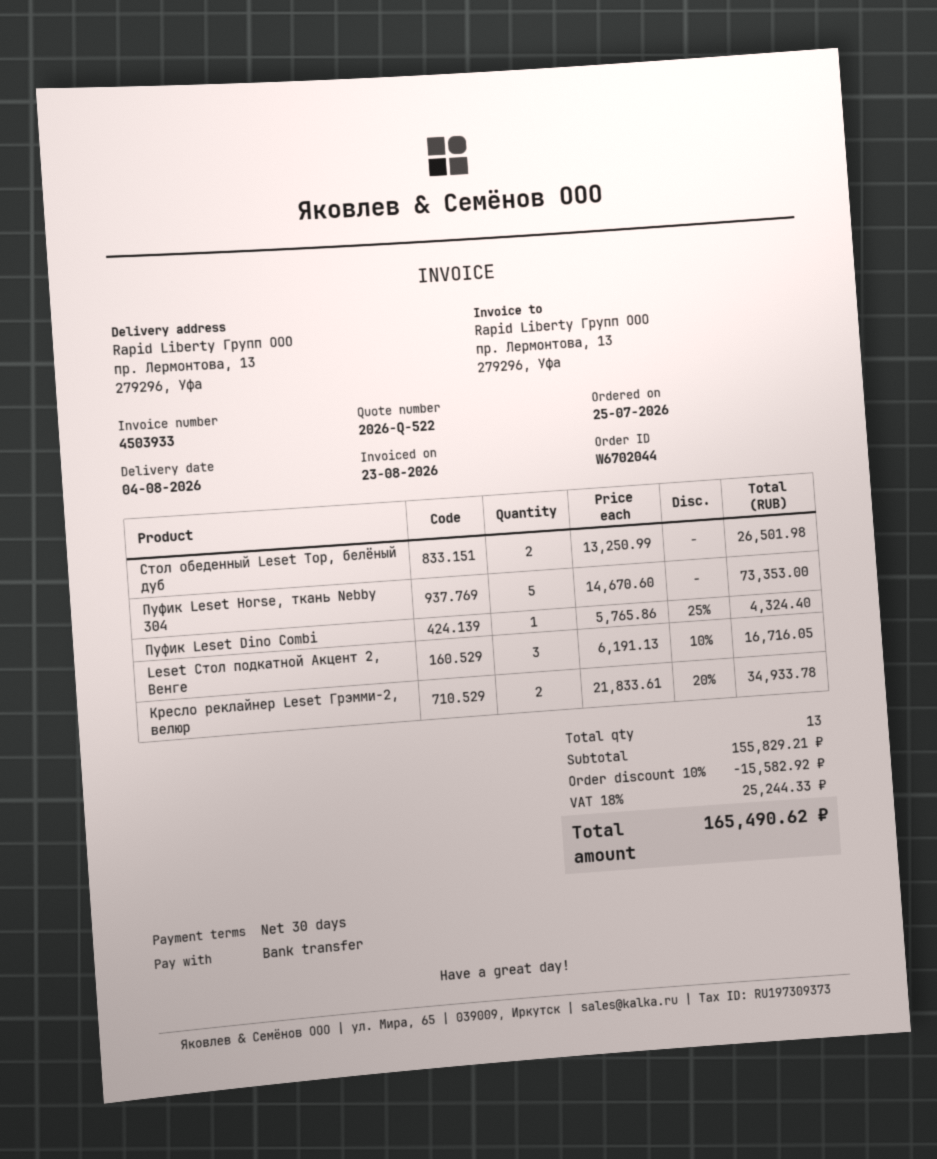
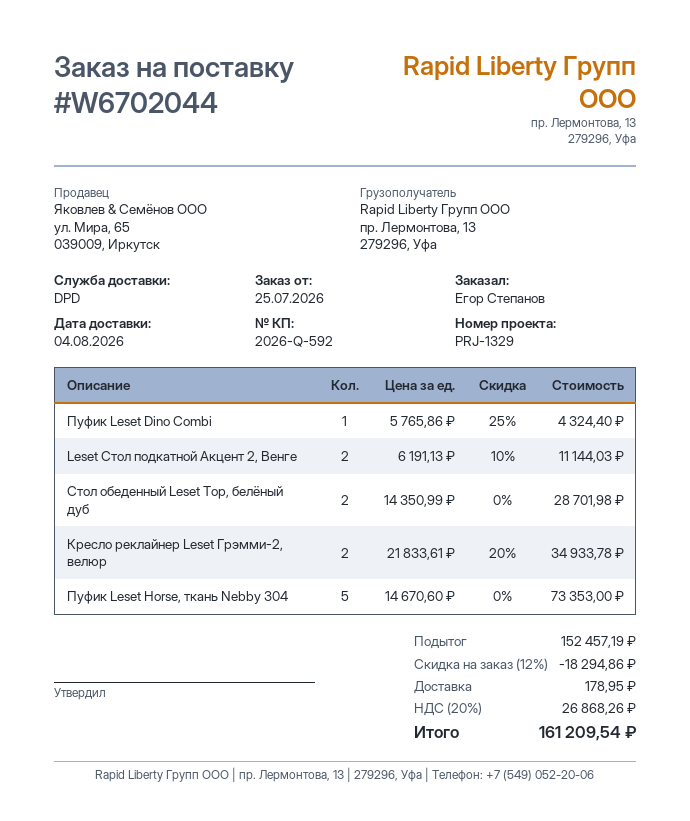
quote number: 2026-Q-522 -> 2026-Q-592
Стол обеденный Leset Тор, белёный дуб: 2 x 13250.99 = 26501.98 -> 2 x 14350.99 = 28701.98
Leset Стол подкатной Акцент 2, Венге: 3 x 6191.13 - 10% = 16716.05 -> 2 x 6191.13 - 10% = 11144.03
subtotal: 155829.21 -> 152457.19
discount: 10% = 15582.92 -> 12% = 18294.86
shipping: none -> 178.95
tax: 18% = 25244.33 -> 20% = 26868.26
total: 165490.62 -> 161209.54

